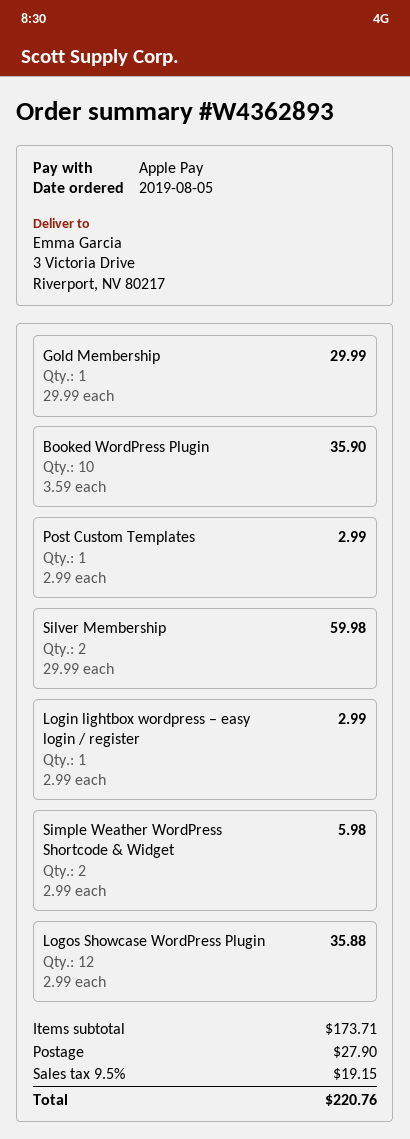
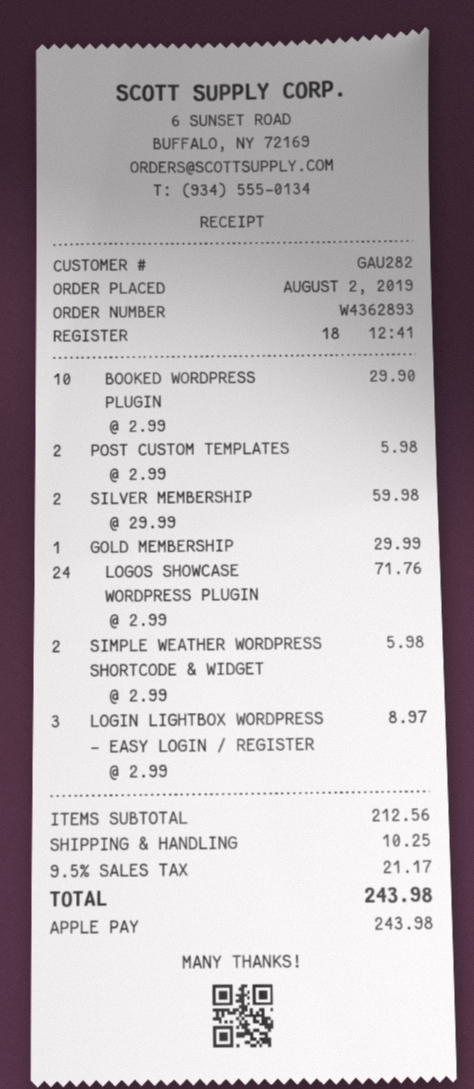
order date: 2019-08-05 -> 2019-08-02
Booked WordPress Plugin: 10 x 3.59 = 35.90 -> 10 x 2.99 = 29.90
Post Custom Templates: 1 x 2.99 = 2.99 -> 2 x 2.99 = 5.98
Login lightbox wordpress – easy login / register: 1 x 2.99 = 2.99 -> 3 x 2.99 = 8.97
Logos Showcase WordPress Plugin: 12 x 2.99 = 35.88 -> 24 x 2.99 = 71.76
subtotal: 173.71 -> 212.56
shipping: 27.90 -> 10.25
tax: 9.5% = 19.15 -> 9.5% = 21.17
total: 220.76 -> 243.98

